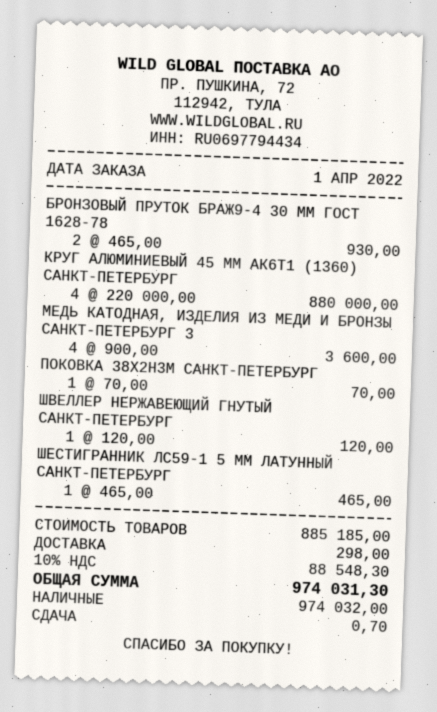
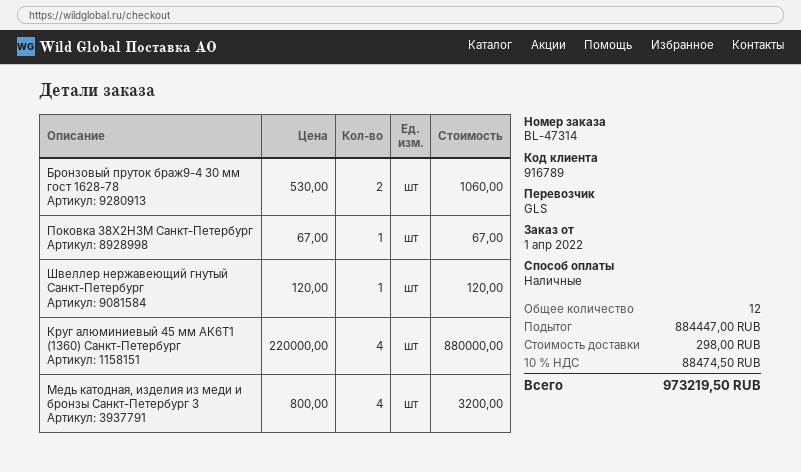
БРОНЗОВЫЙ ПРУТОК БРАЖ9-4 30 ММ ГОСТ 1628-78: 2 x 465.00 = 930.00 -> 2 x 530.00 = 1060.00
МЕДЬ КАТОДНАЯ, ИЗДЕЛИЯ ИЗ МЕДИ И БРОНЗЫ САНКТ-ПЕТЕРБУРГ 3: 4 x 900.00 = 3600.00 -> 4 x 800.00 = 3200.00
ПОКОВКА 38Х2Н3М САНКТ-ПЕТЕРБУРГ: 1 x 70.00 = 70.00 -> 1 x 67.00 = 67.00
ШЕСТИГРАННИК ЛС59-1 5 ММ ЛАТУННЫЙ САНКТ-ПЕТЕРБУРГ: 1 x 465.00 = 465.00 -> none
subtotal: 885185.00 -> 884447.00
tax: 10% = 88548.30 -> 10% = 88474.50
total: 974031.30 -> 973219.50

